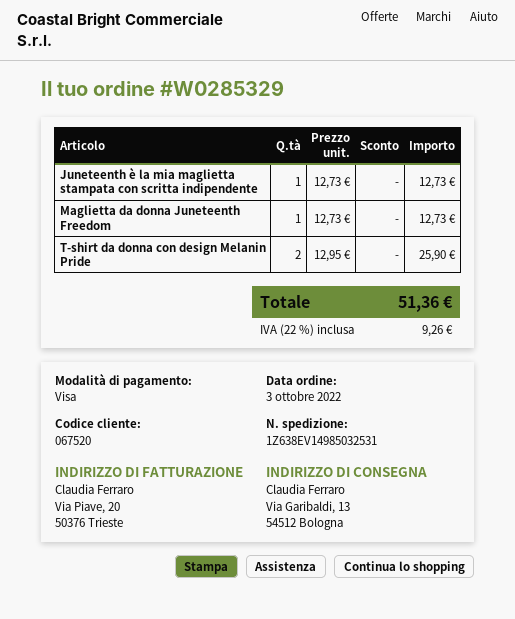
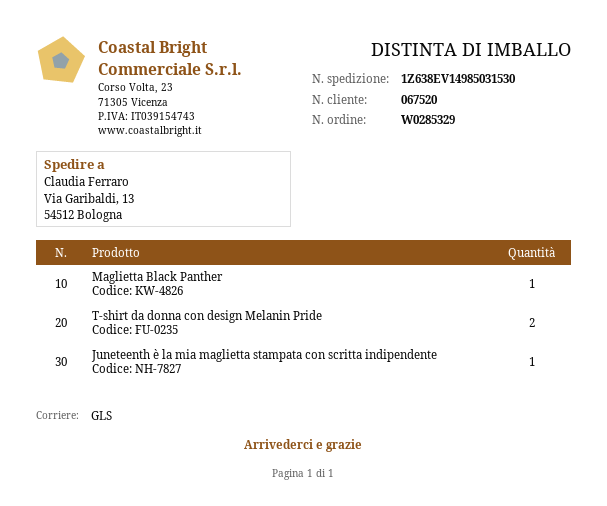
tracking number: 1Z638EV14985032531 -> 1Z638EV14985031530
Maglietta da donna Juneteenth Freedom: 1 -> none
Maglietta Black Panther: none -> 1

